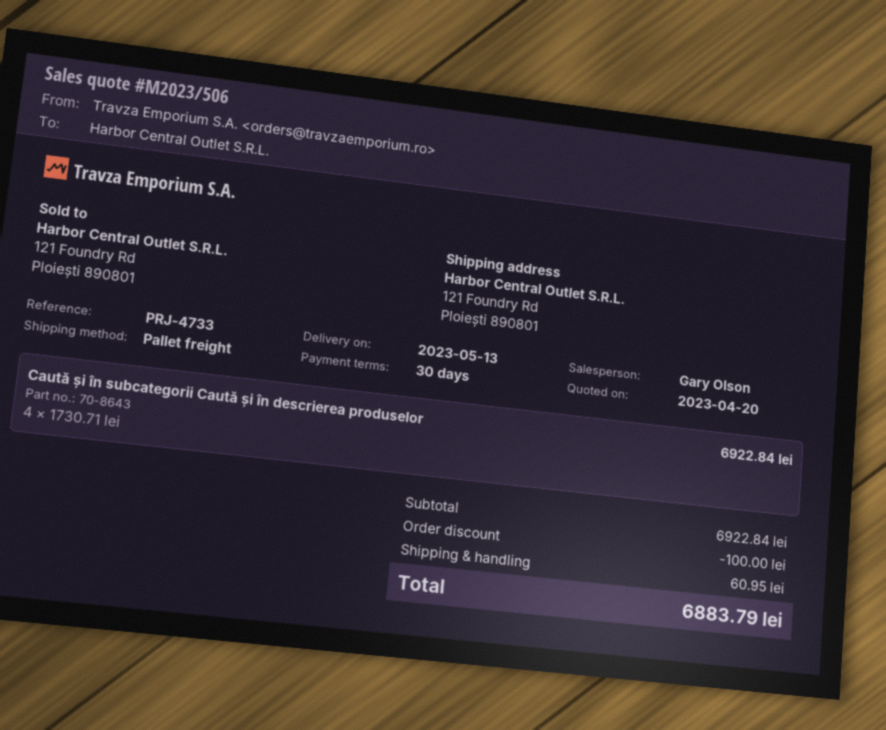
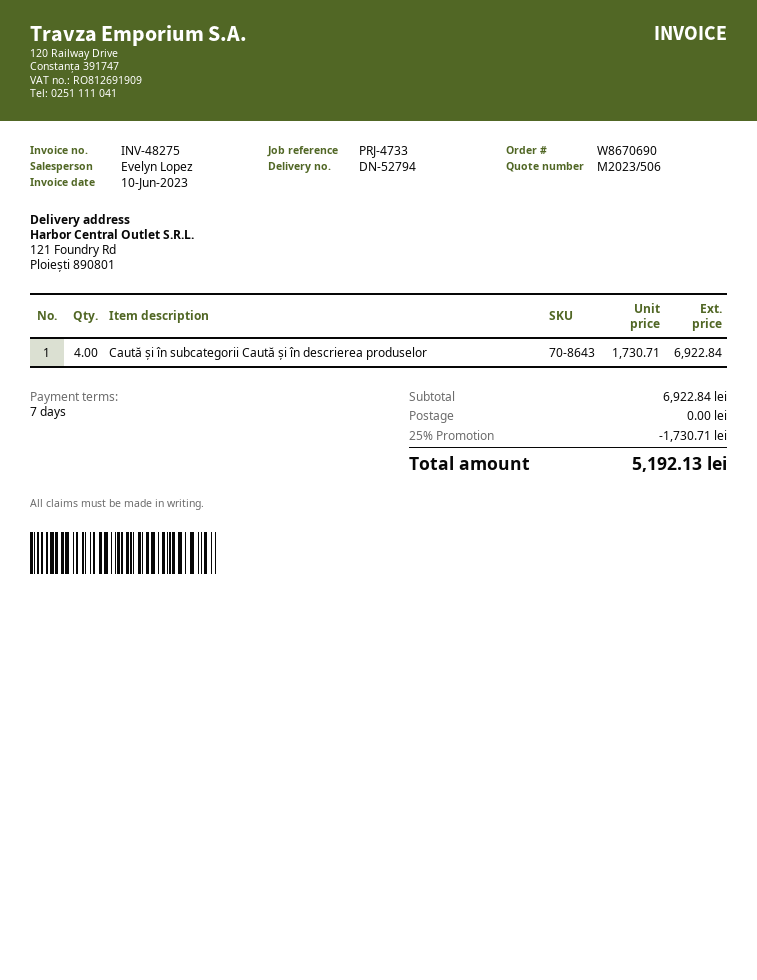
payment terms: 30 days -> 7 days
sales rep: Gary Olson -> Evelyn Lopez
discount: 100.00 -> 1730.71
shipping: 60.95 -> 0.00
total: 6883.79 -> 5192.13

